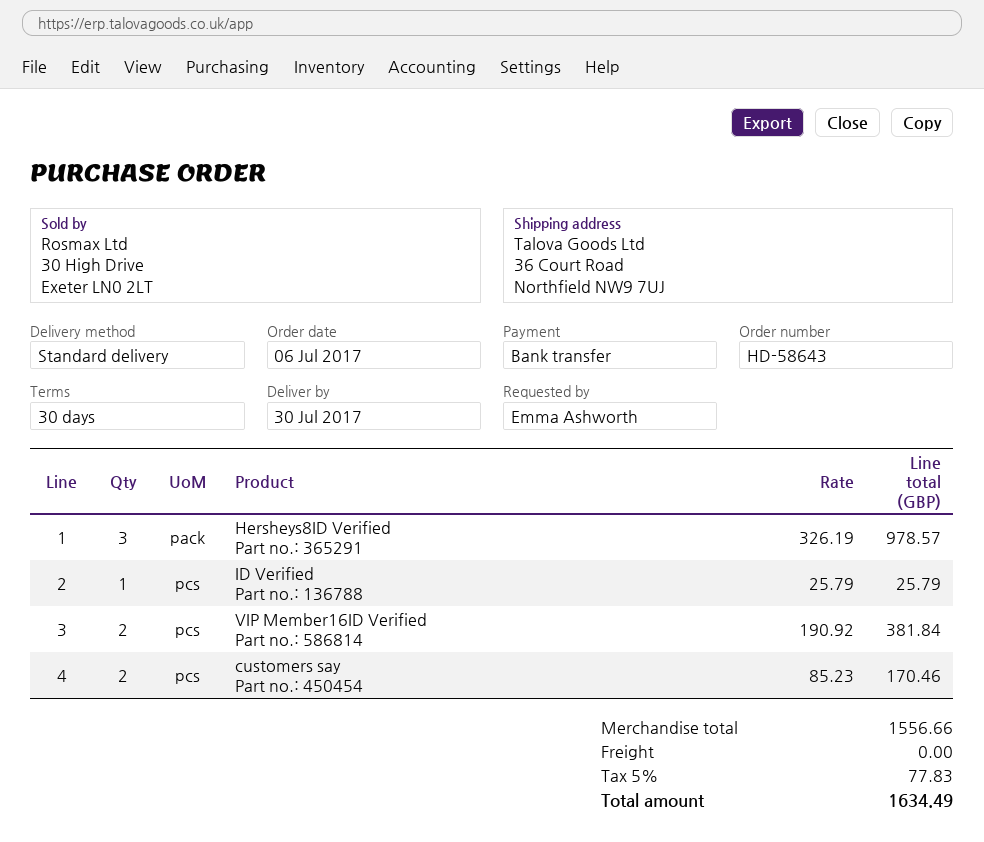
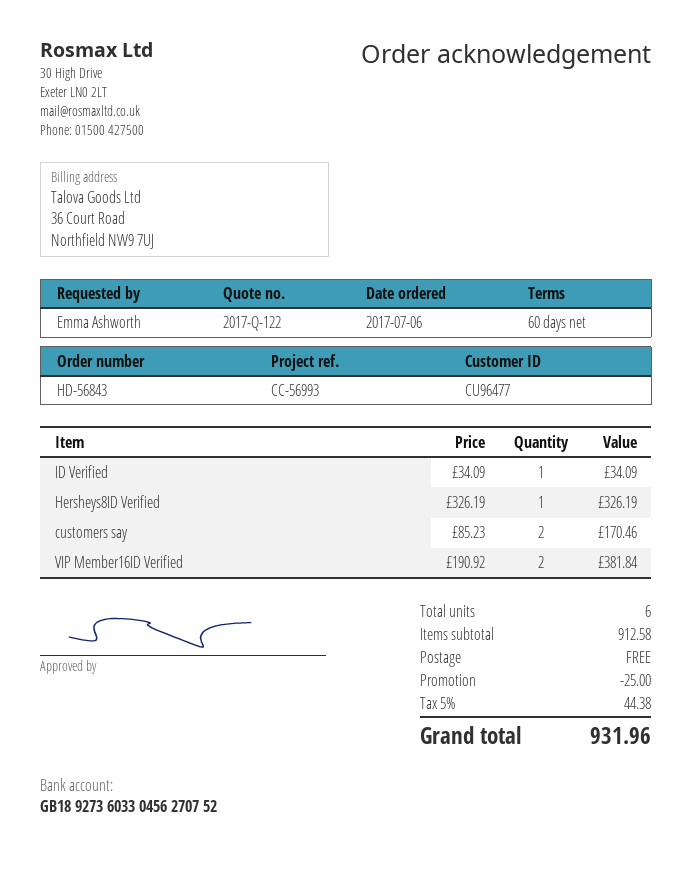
order number: HD-58643 -> HD-56843
payment terms: 30 days -> 60 days
Hersheys8ID Verified: 3 x 326.19 = 978.57 -> 1 x 326.19 = 326.19
ID Verified: 1 x 25.79 = 25.79 -> 1 x 34.09 = 34.09
subtotal: 1556.66 -> 912.58
discount: none -> 25.00
tax: 5% = 77.83 -> 5% = 44.38
total: 1634.49 -> 931.96

